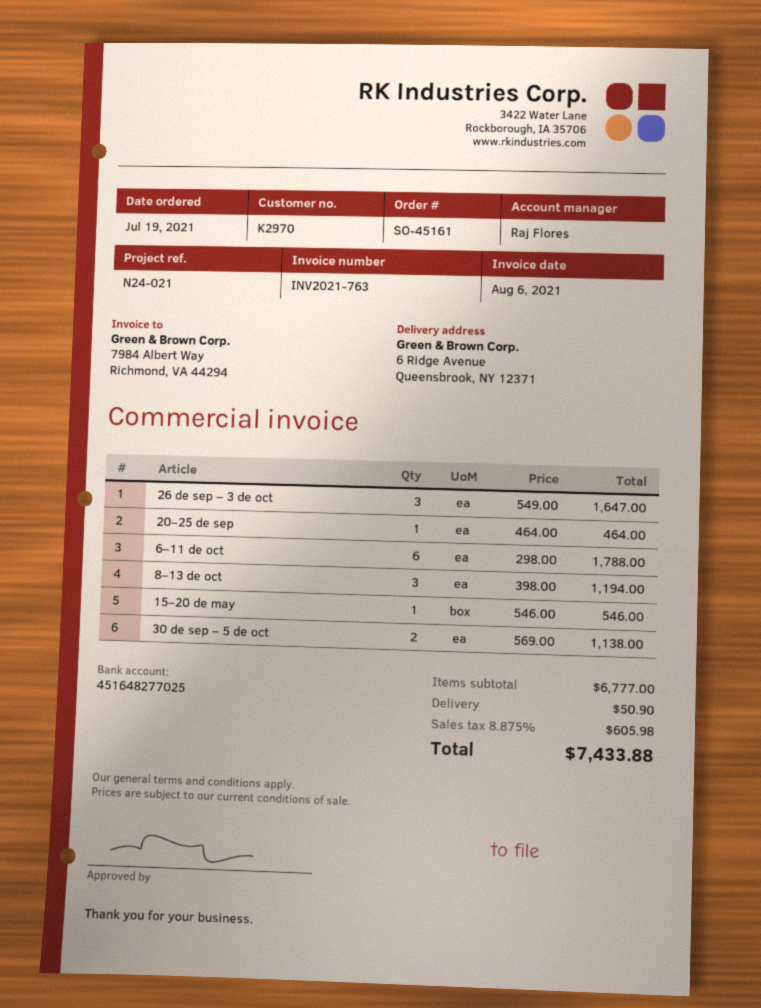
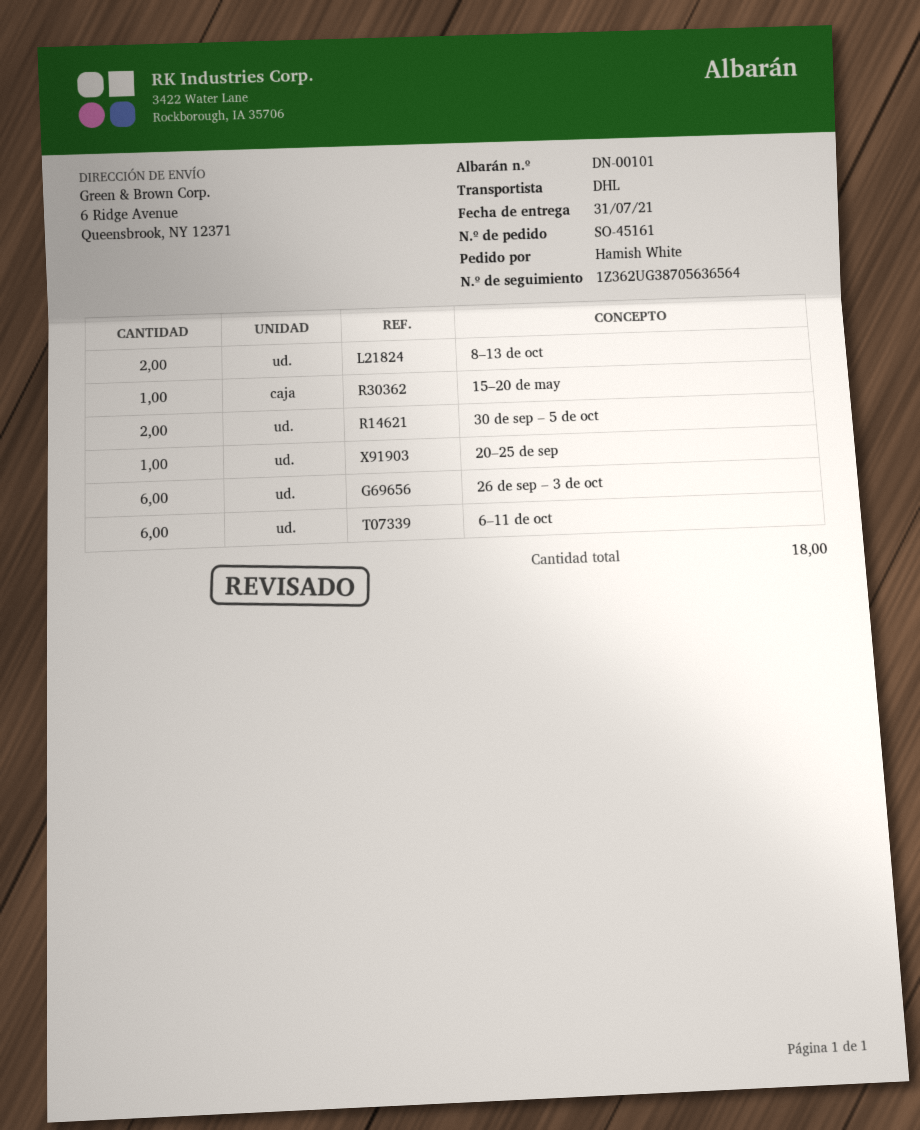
26 de sep – 3 de oct: 3 -> 6
8–13 de oct: 3 -> 2

